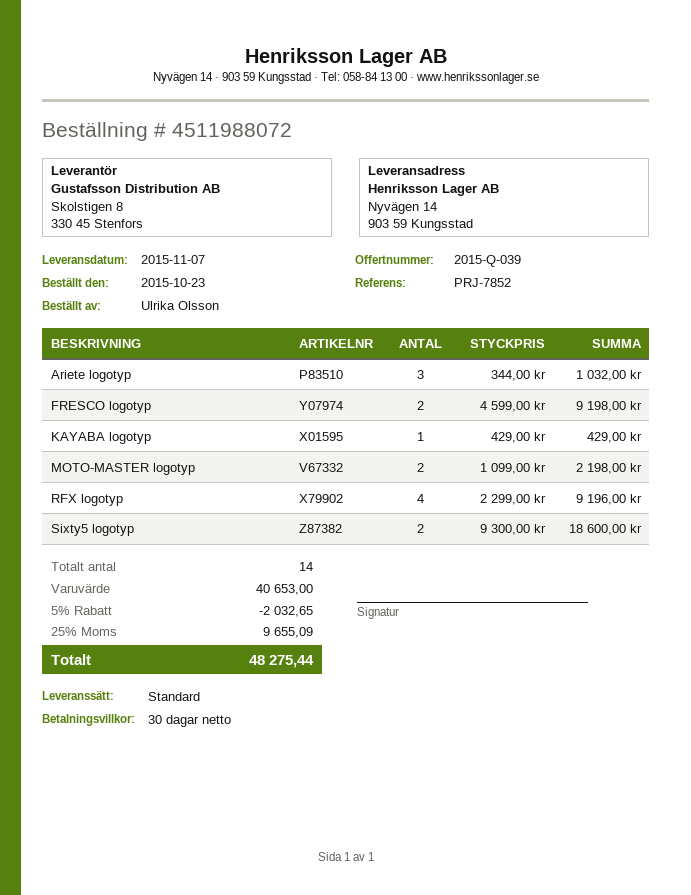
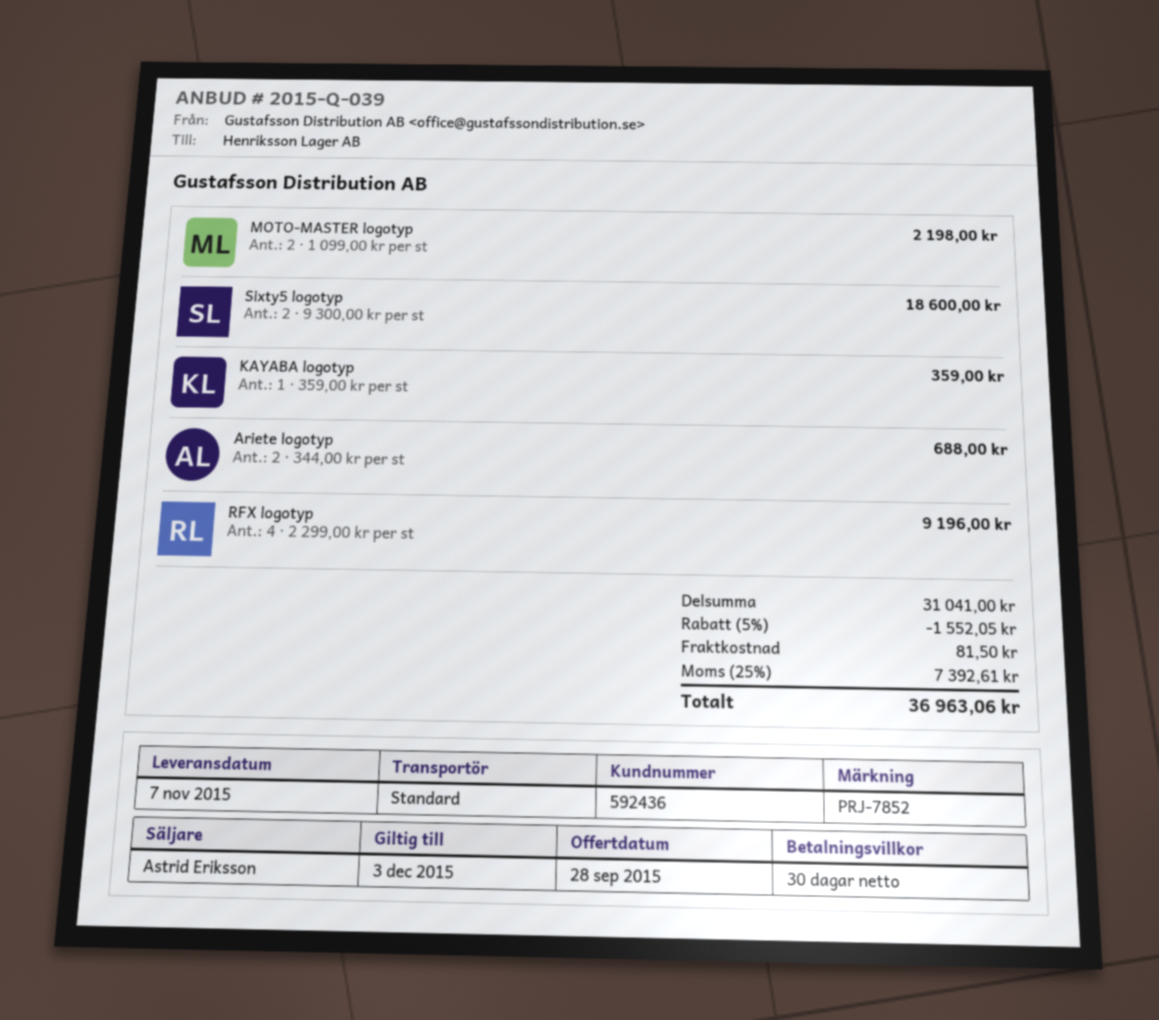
Ariete logotyp: 3 x 344.00 = 1032.00 -> 2 x 344.00 = 688.00
FRESCO logotyp: 2 x 4599.00 = 9198.00 -> none
KAYABA logotyp: 1 x 429.00 = 429.00 -> 1 x 359.00 = 359.00
subtotal: 40653.00 -> 31041.00
discount: 5% = 2032.65 -> 5% = 1552.05
shipping: none -> 81.50
tax: 25% = 9655.09 -> 25% = 7392.61
total: 48275.44 -> 36963.06

